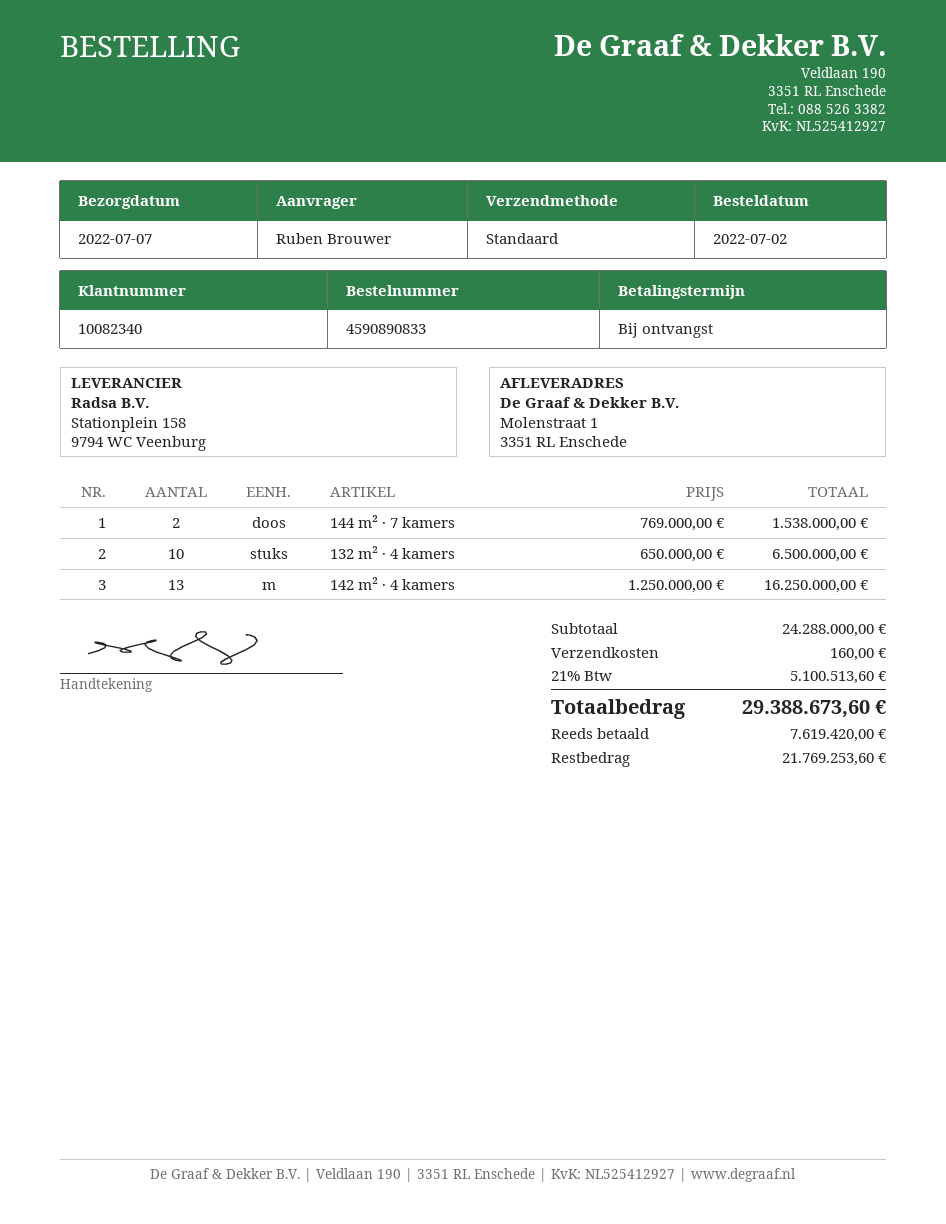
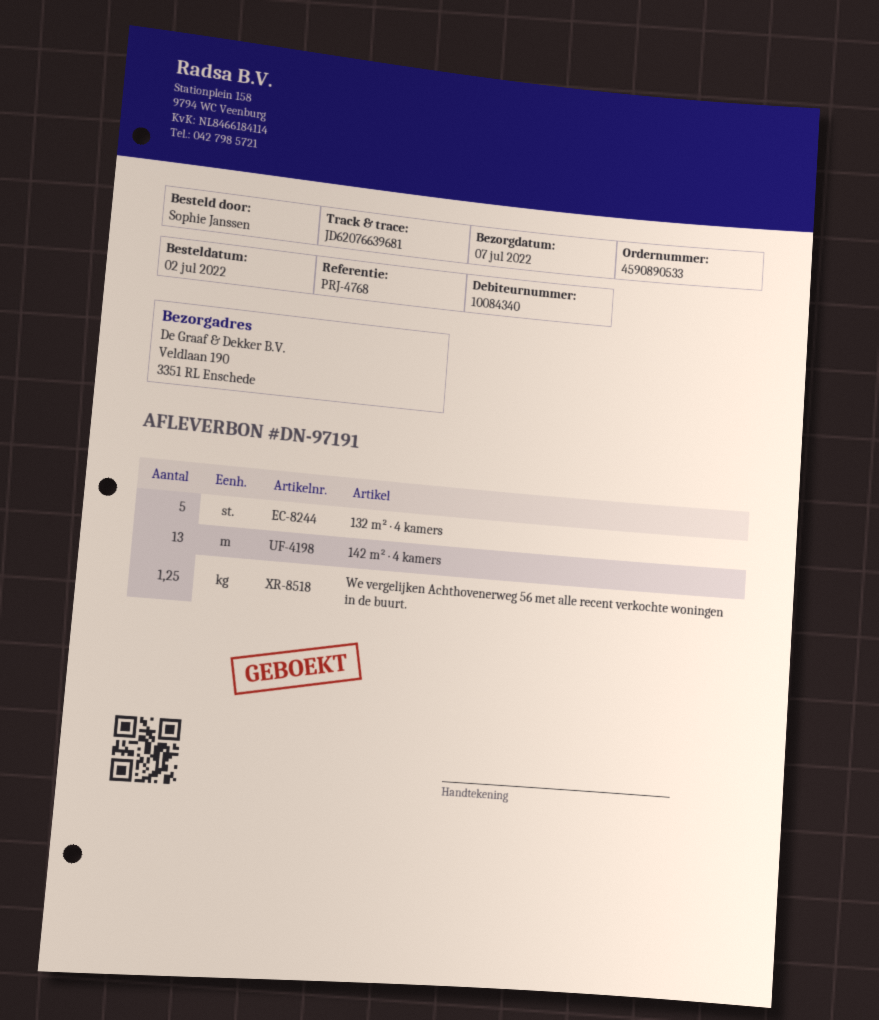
order number: 4590890833 -> 4590890533
customer number: 10082340 -> 10084340
ordered by: Ruben Brouwer -> Sophie Janssen
ship to: Molenstraat 1, 3351 RL Enschede -> Veldlaan 190, 3351 RL Enschede
144 m² · 7 kamers: 2 -> none
132 m² · 4 kamers: 10 -> 5
We vergelijken Achthovenerweg 56 met alle recent verkochte woningen in de buurt.: none -> 1.25

